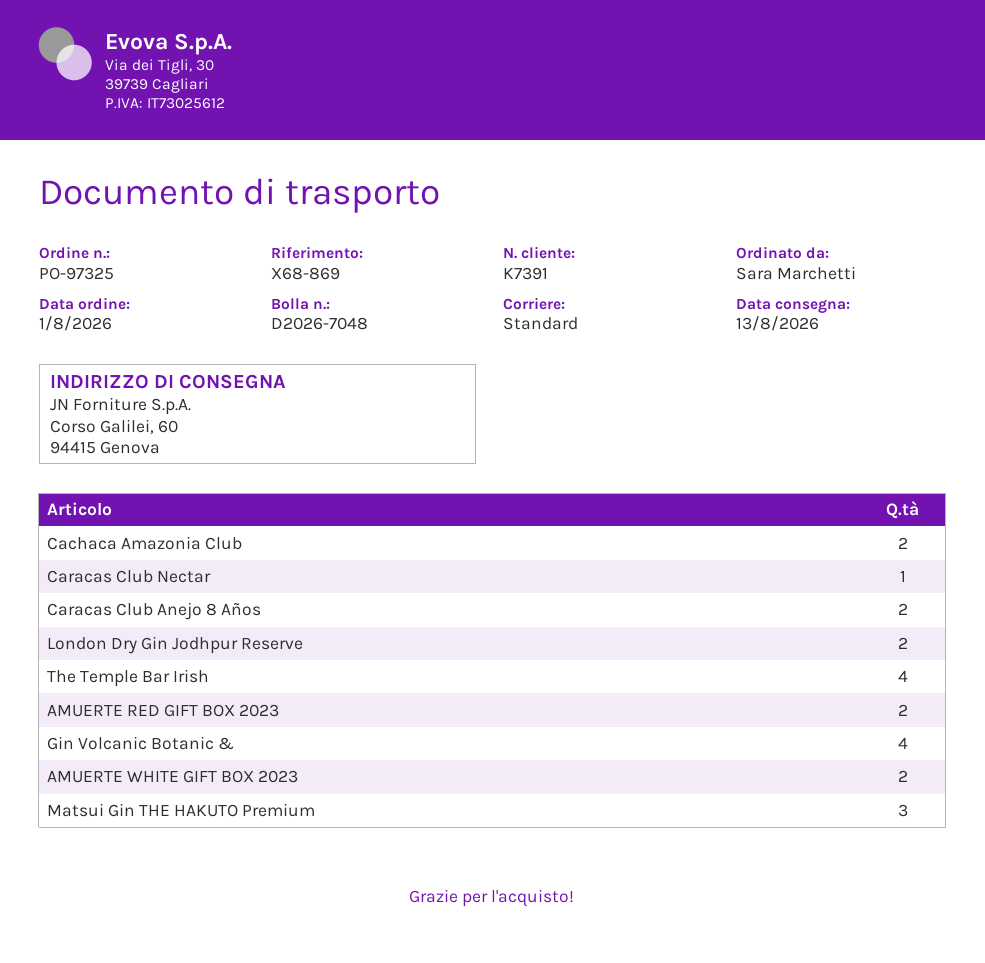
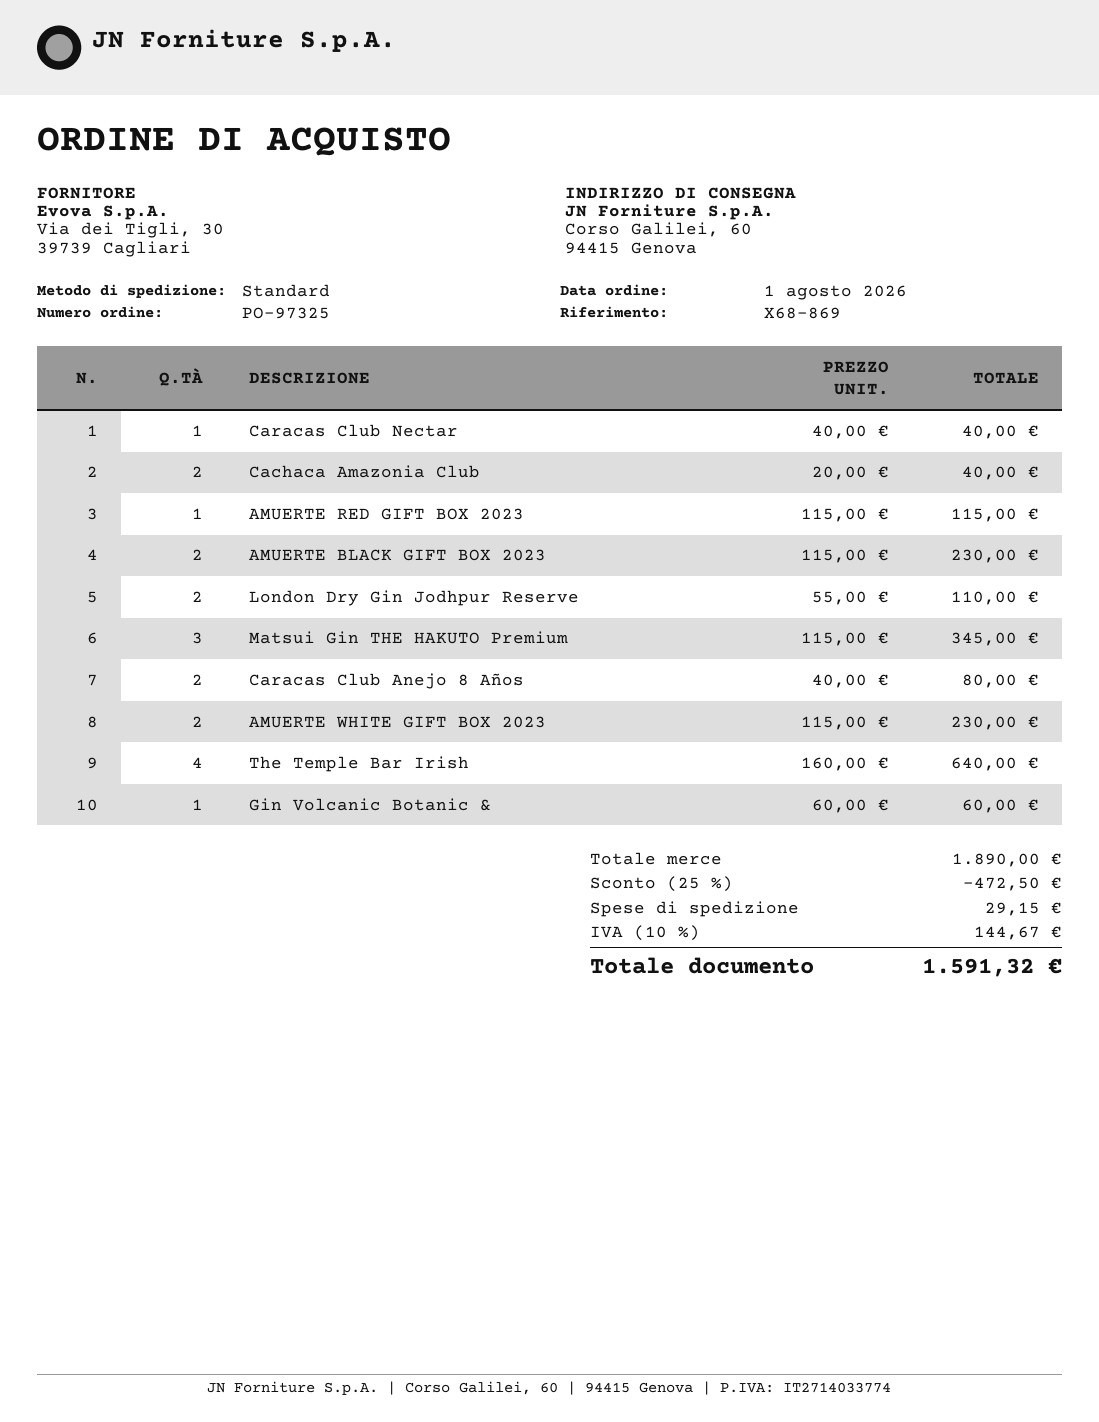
AMUERTE RED GIFT BOX 2023: 2 -> 1
Gin Volcanic Botanic &: 4 -> 1
AMUERTE BLACK GIFT BOX 2023: none -> 2

